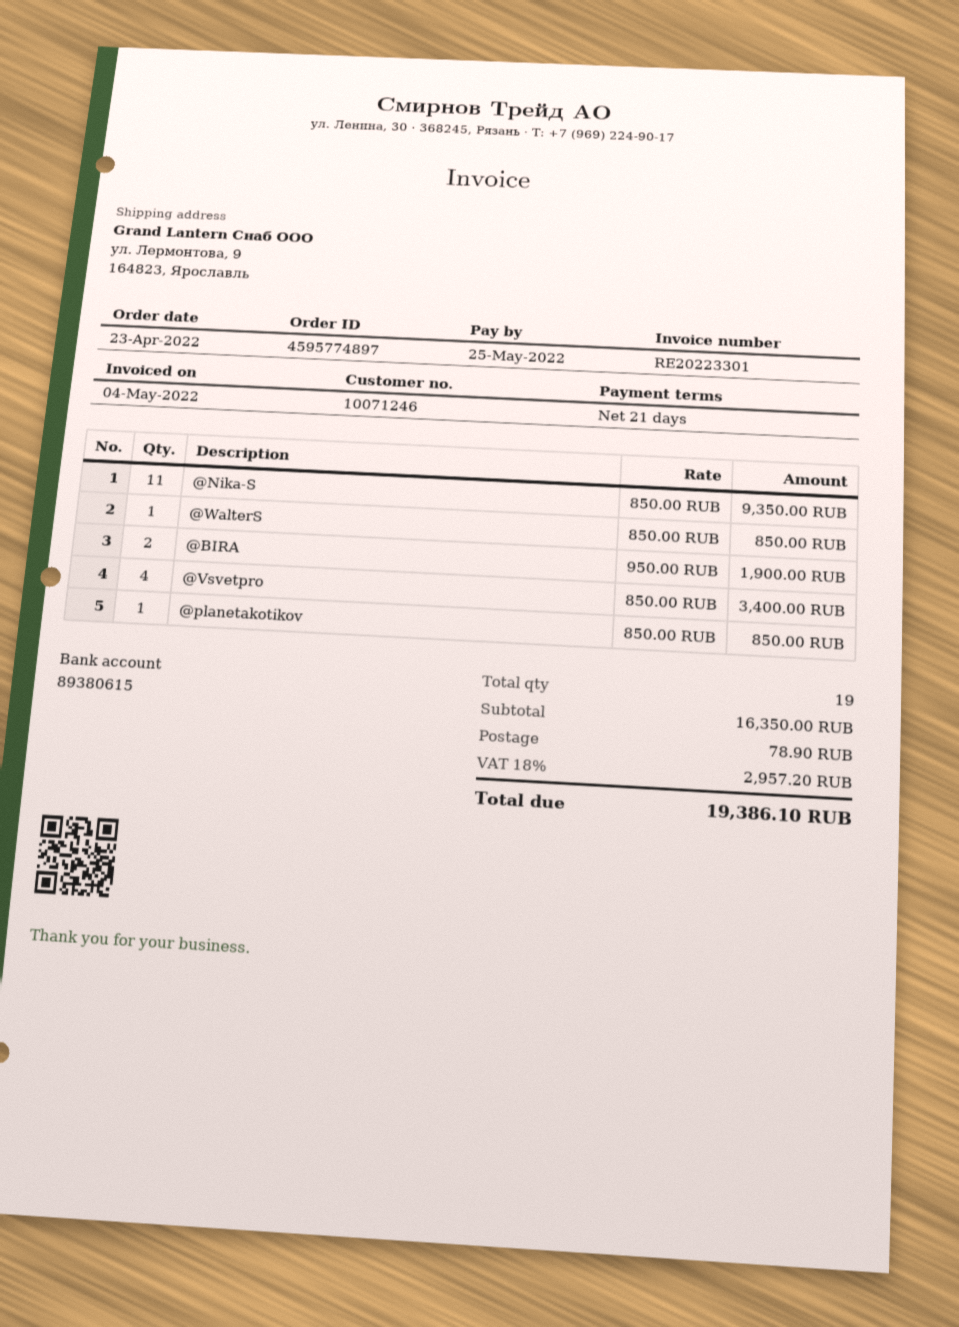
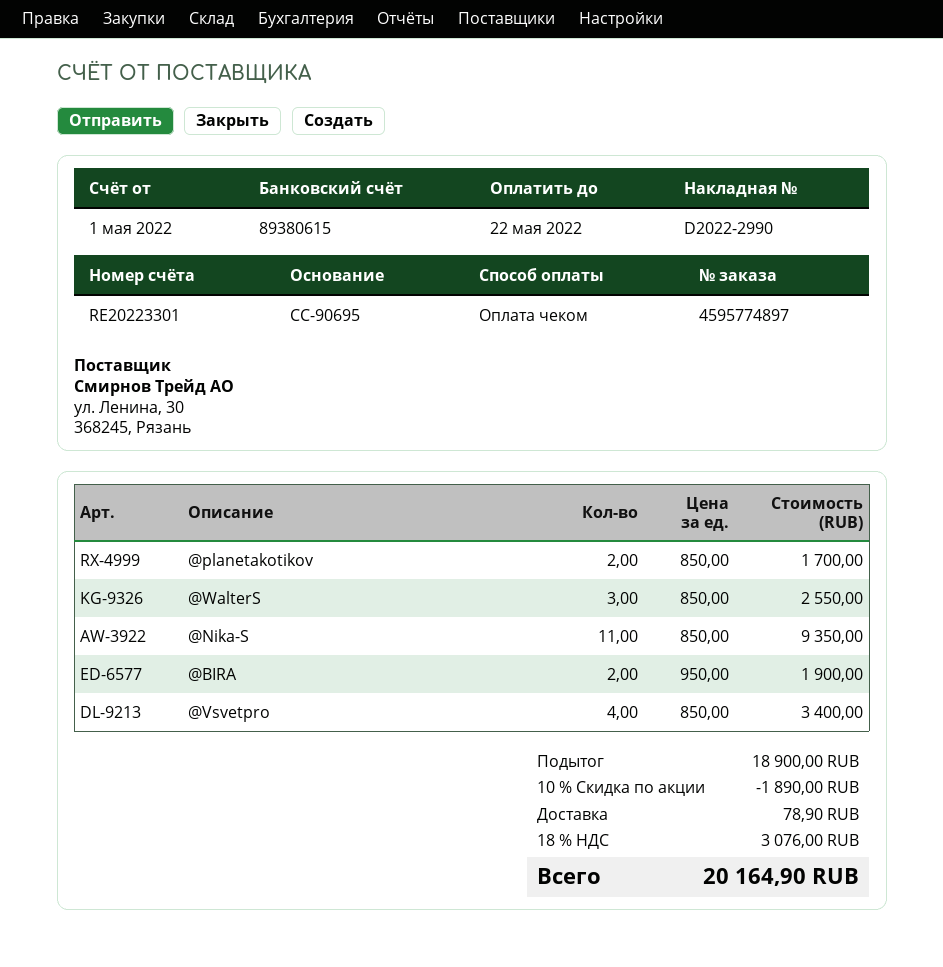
invoice date: 2022-05-04 -> 2022-05-01
due date: 2022-05-25 -> 2022-05-22
@WalterS: 1 x 850.00 = 850.00 -> 3 x 850.00 = 2550.00
@planetakotikov: 1 x 850.00 = 850.00 -> 2 x 850.00 = 1700.00
subtotal: 16350.00 -> 18900.00
discount: none -> 10% = 1890.00
tax: 18% = 2957.20 -> 18% = 3076.00
total: 19386.10 -> 20164.90

